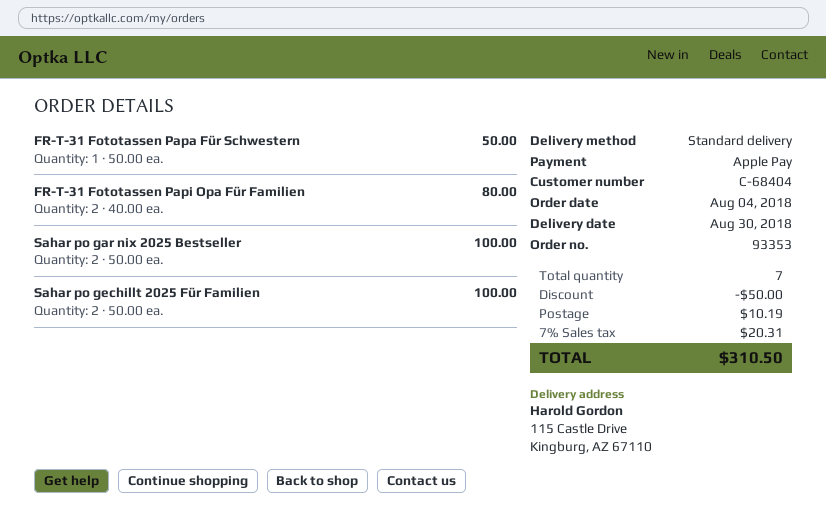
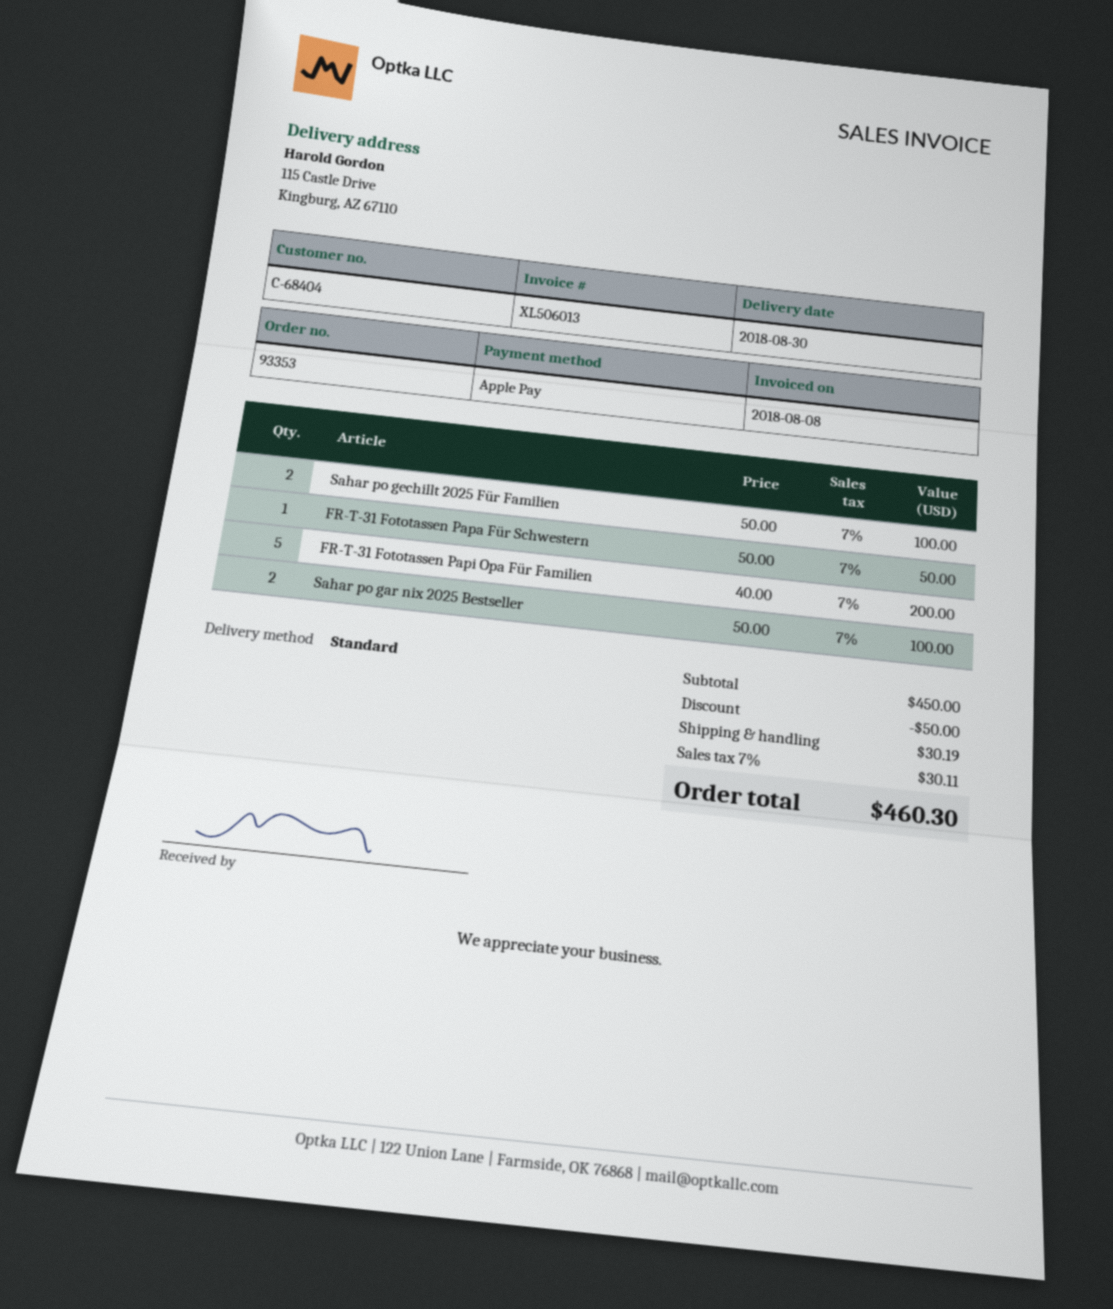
FR-T-31 Fototassen Papi Opa Für Familien: 2 x 40.00 = 80.00 -> 5 x 40.00 = 200.00
shipping: 10.19 -> 30.19
tax: 7% = 20.31 -> 7% = 30.11
total: 310.50 -> 460.30

